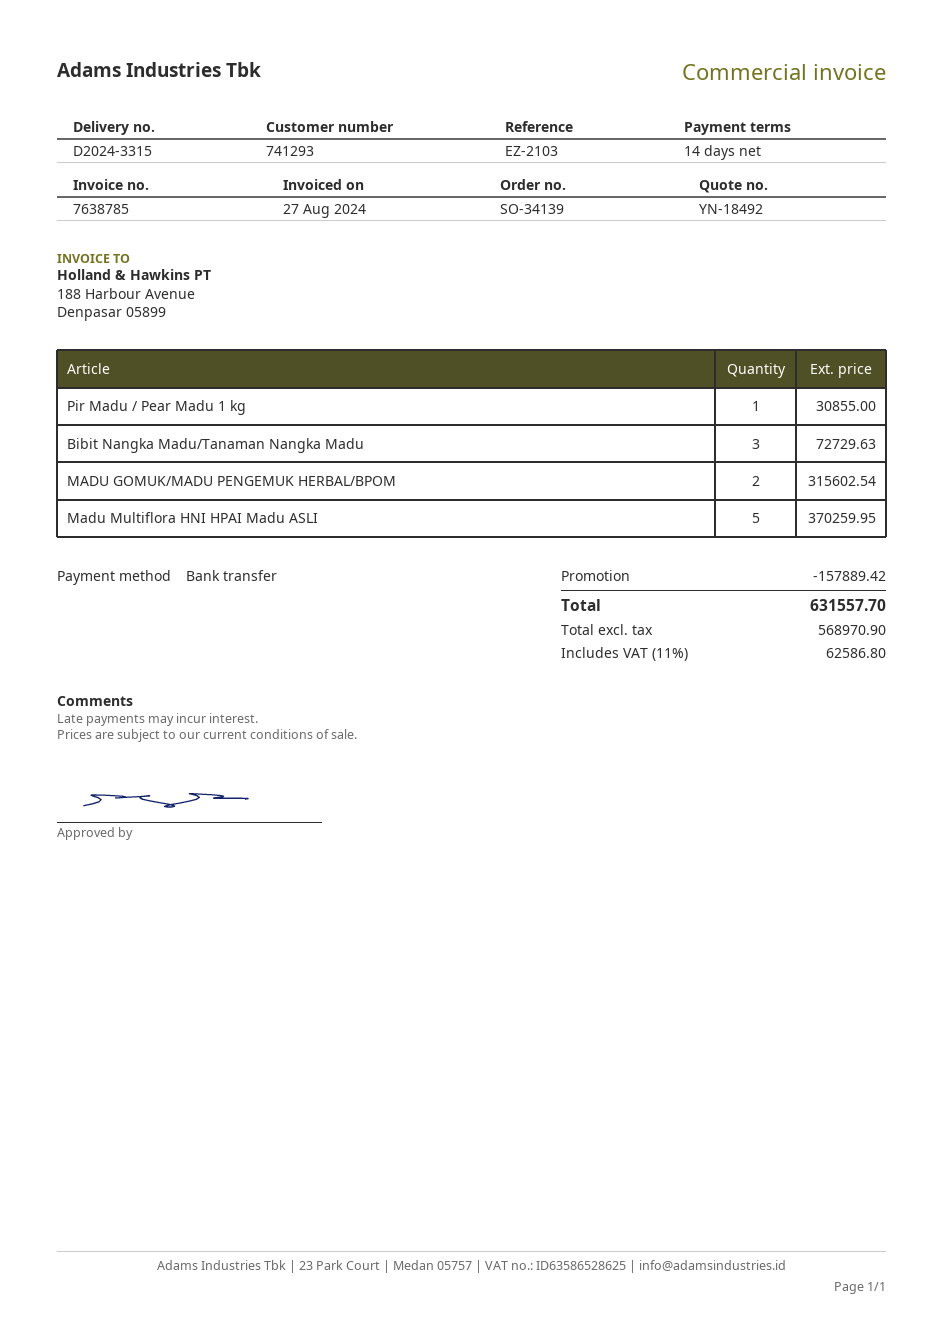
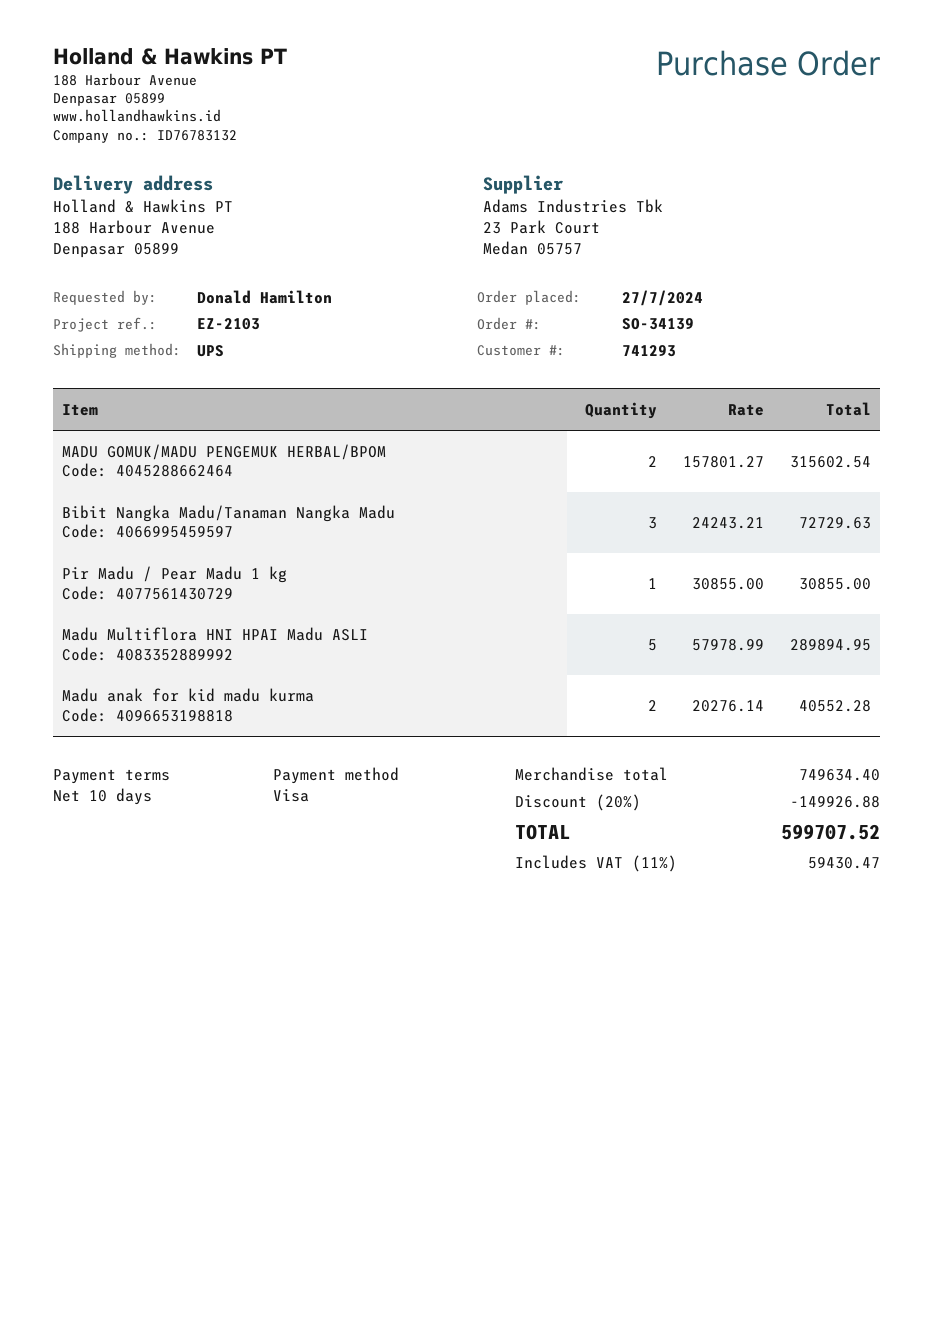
payment terms: 14 days -> 10 days
payment method: bank transfer -> Visa
Madu Multiflora HNI HPAI Madu ASLI: 5 for 370259.95 -> 5 for 289894.95
Madu anak for kid madu kurma: none -> 2 for 40552.28
discount: 157889.42 -> 149926.88
tax: 11% = 62586.80 -> 11% = 59430.47
total: 631557.70 -> 599707.52

